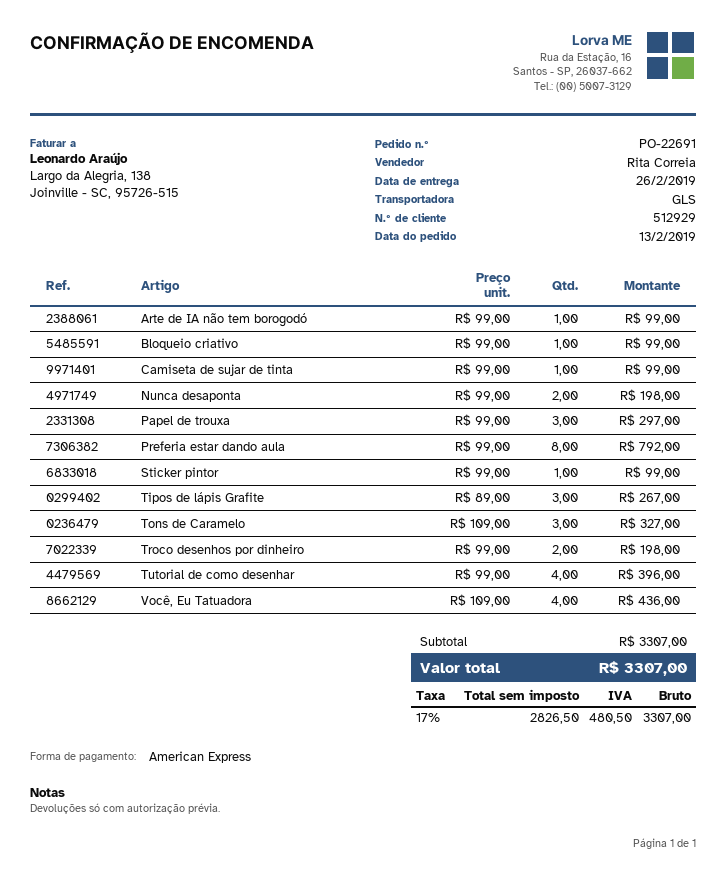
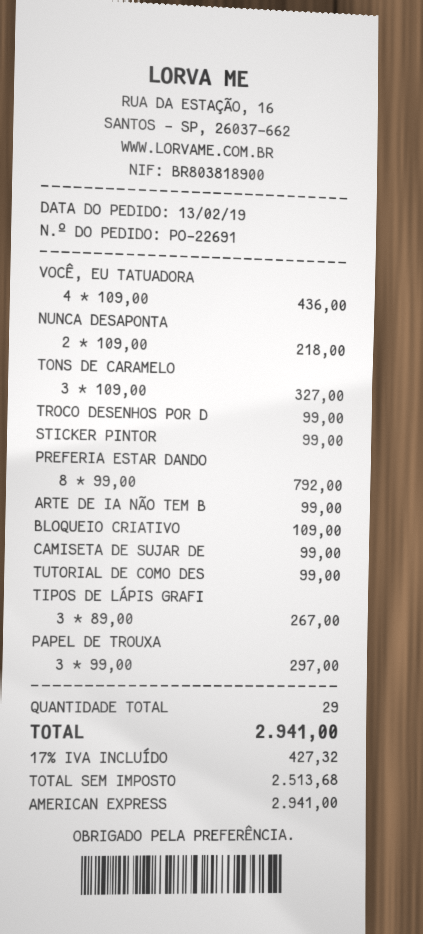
Bloqueio criativo: 1 x 99.00 = 99.00 -> 1 x 109.00 = 109.00
Nunca desaponta: 2 x 99.00 = 198.00 -> 2 x 109.00 = 218.00
Troco desenhos por dinheiro: 2 x 99.00 = 198.00 -> 1 x 99.00 = 99.00
Tutorial de como desenhar: 4 x 99.00 = 396.00 -> 1 x 99.00 = 99.00
net: 2826.50 -> 2513.68
tax: 17% = 480.50 -> 17% = 427.32
total: 3307.00 -> 2941.00

